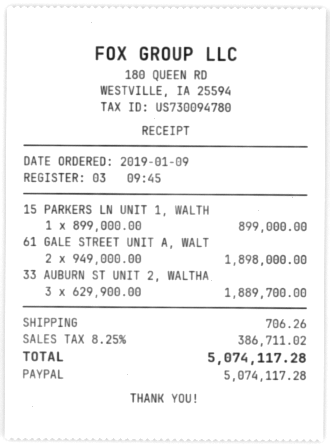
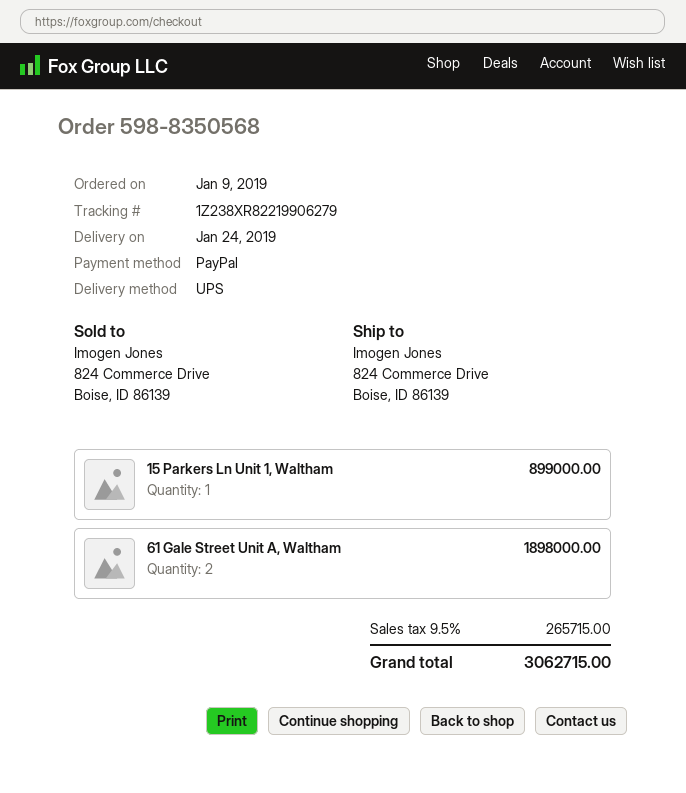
33 AUBURN ST UNIT 2, WALTHA: 3 for 1889700.00 -> none
shipping: 706.26 -> none
tax: 8.25% = 386711.02 -> 9.5% = 265715.00
total: 5074117.28 -> 3062715.00

